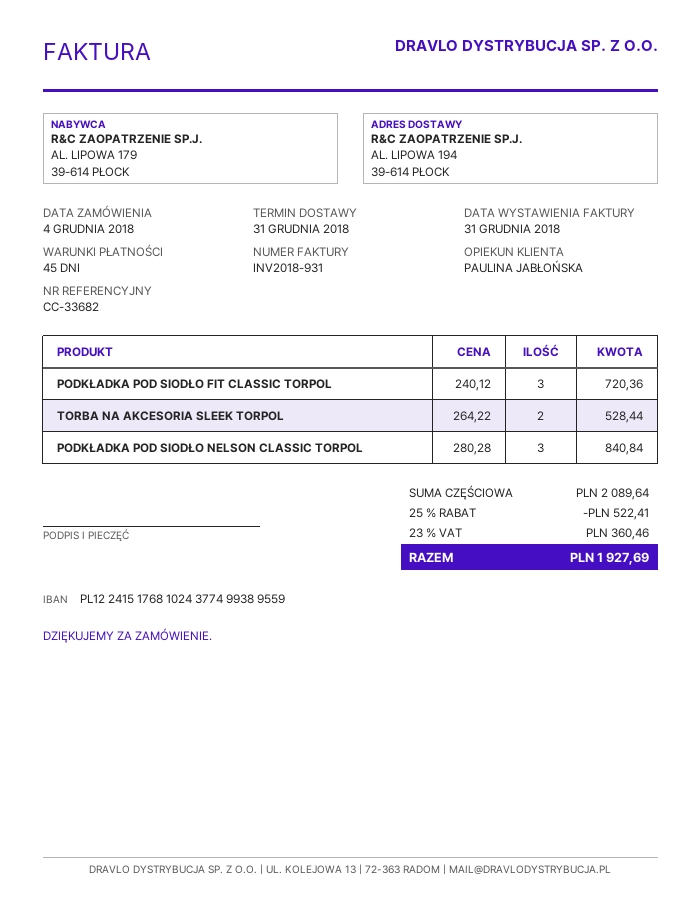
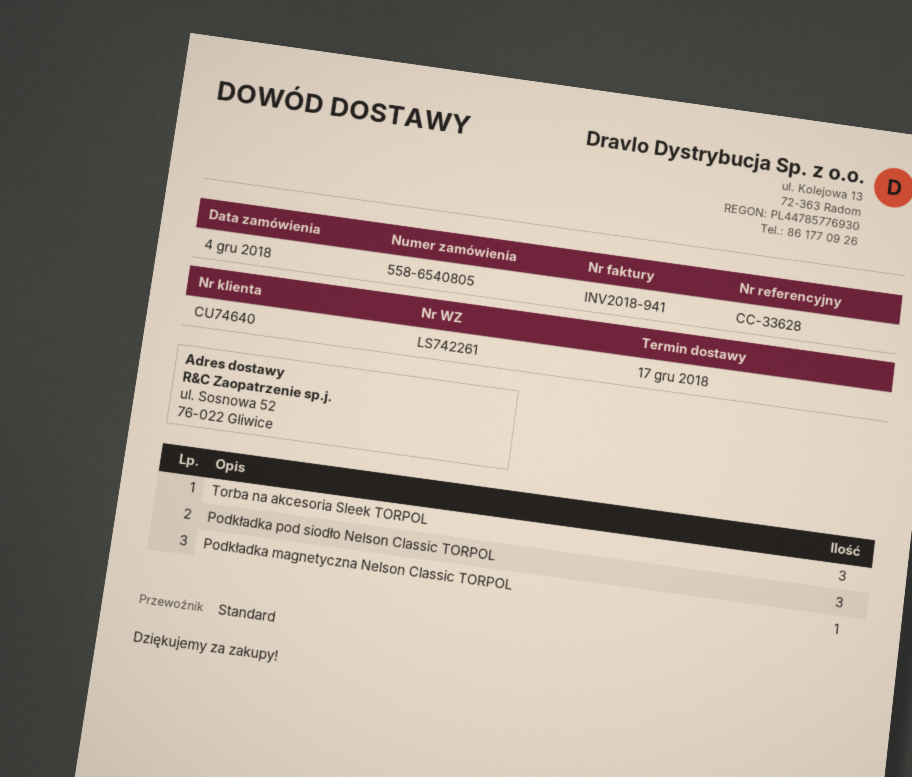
delivery date: 2018-12-31 -> 2018-12-17
invoice number: INV2018-931 -> INV2018-941
reference: CC-33682 -> CC-33628
ship to: AL. LIPOWA 194, 39-614 PŁOCK -> ul. Sosnowa 52, 76-022 Gliwice
PODKŁADKA POD SIODŁO FIT CLASSIC TORPOL: 3 -> none
TORBA NA AKCESORIA SLEEK TORPOL: 2 -> 3
Podkładka magnetyczna Nelson Classic TORPOL: none -> 1

